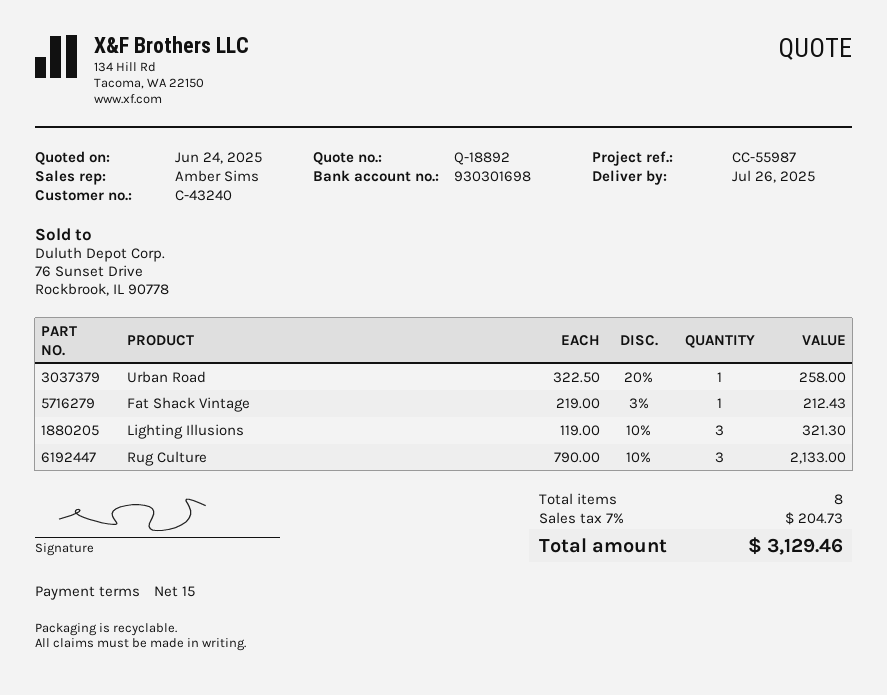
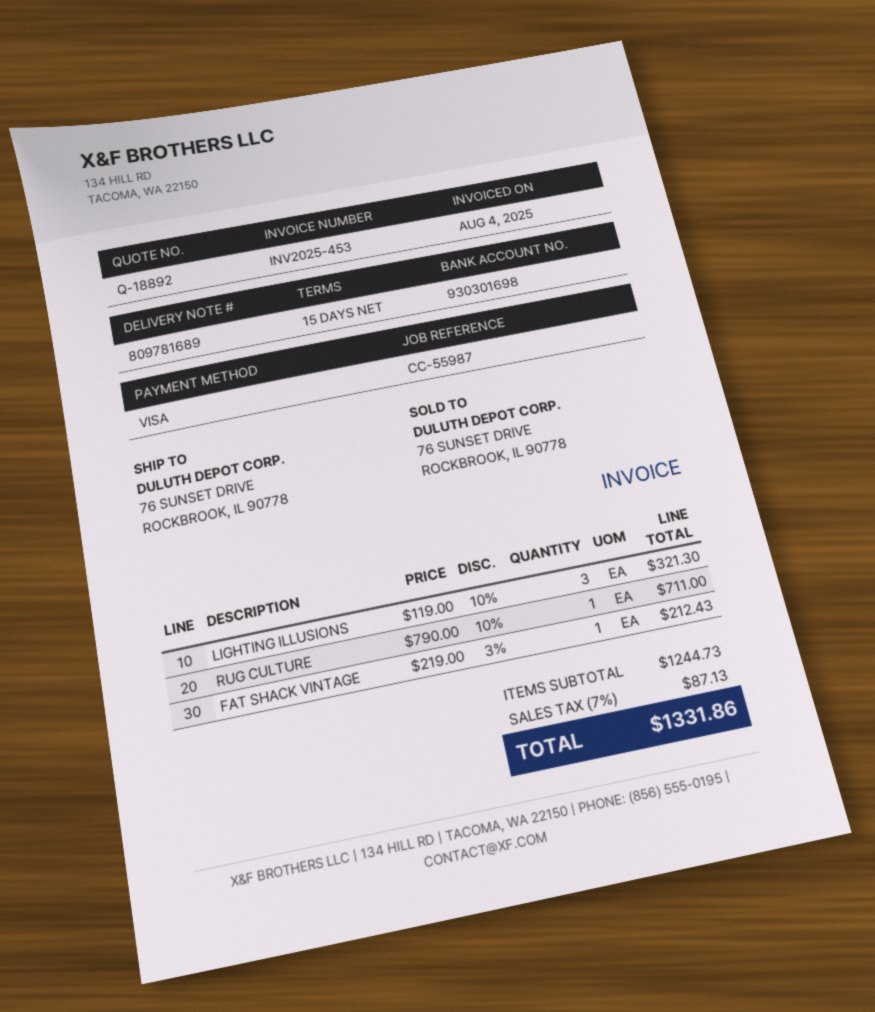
Urban Road: 1 x 322.50 - 20% = 258.00 -> none
Rug Culture: 3 x 790.00 - 10% = 2133.00 -> 1 x 790.00 - 10% = 711.00
tax: 7% = 204.73 -> 7% = 87.13
total: 3129.46 -> 1331.86

